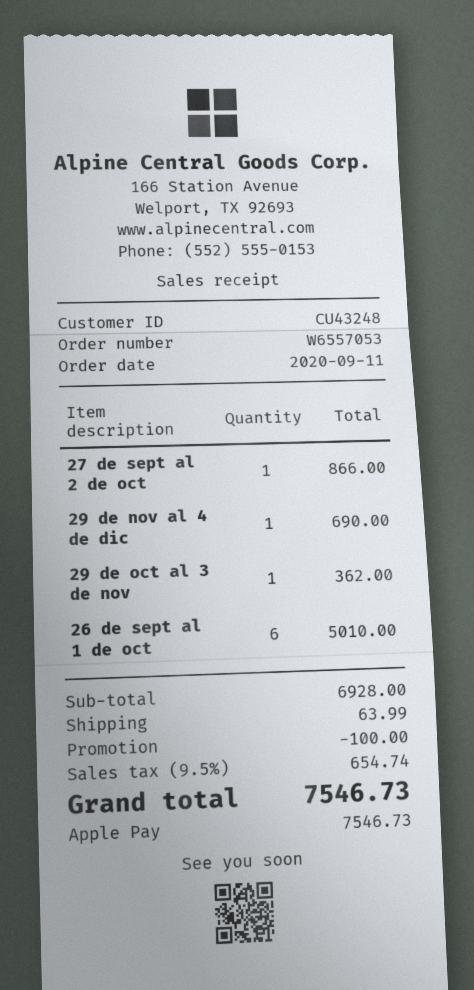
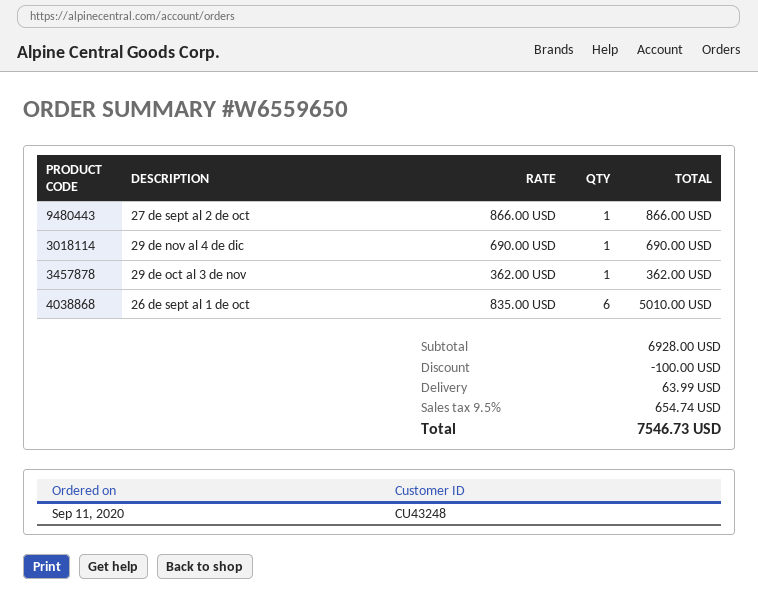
order number: W6557053 -> W6559650

